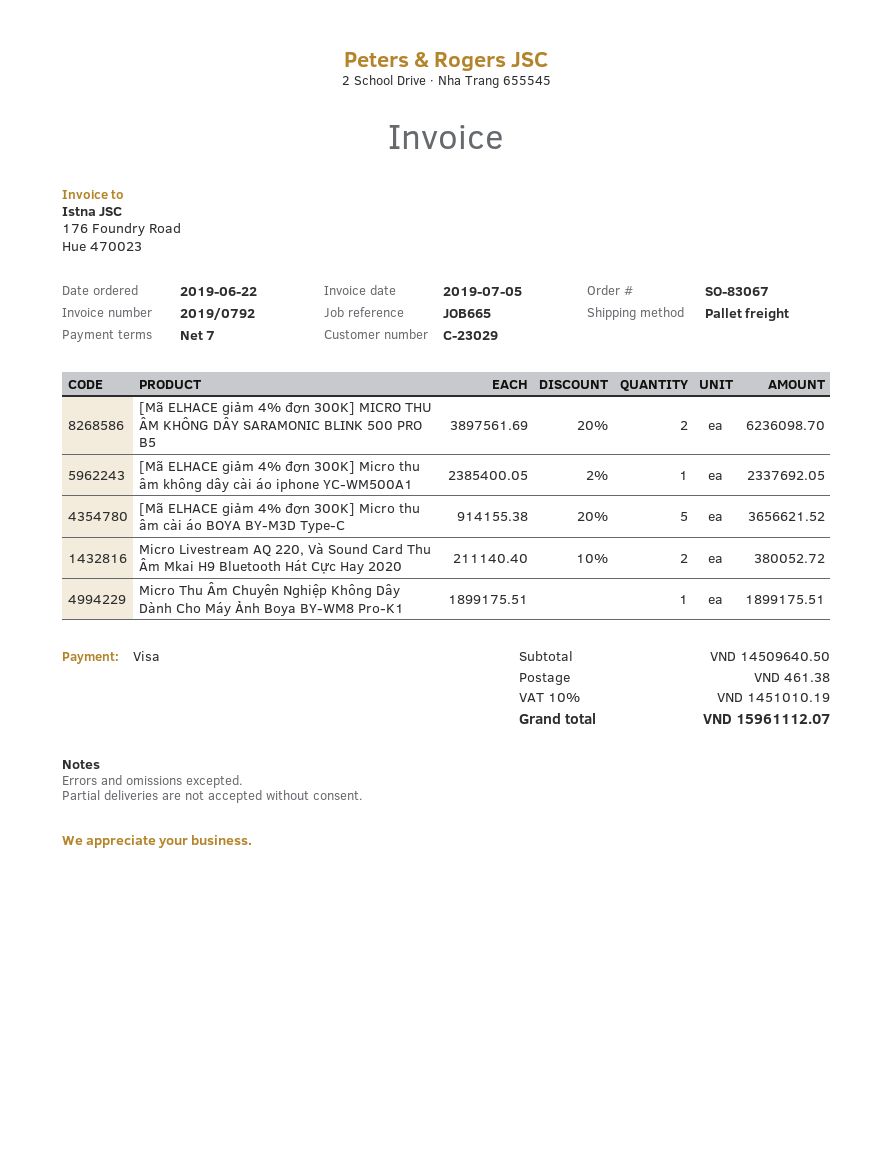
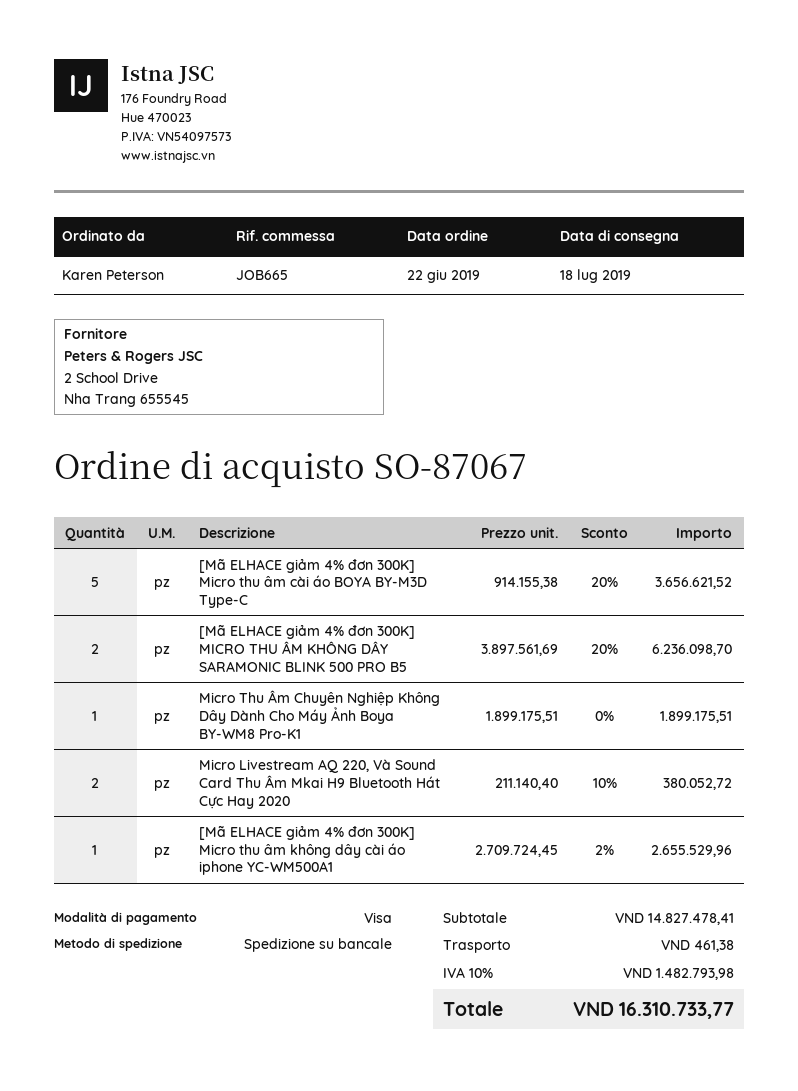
order number: SO-83067 -> SO-87067
[Mã ELHACE giảm 4% đơn 300K] Micro thu âm không dây cài áo iphone YC-WM500A1: 1 x 2385400.05 - 2% = 2337692.05 -> 1 x 2709724.45 - 2% = 2655529.96
subtotal: 14509640.50 -> 14827478.41
tax: 10% = 1451010.19 -> 10% = 1482793.98
total: 15961112.07 -> 16310733.77

